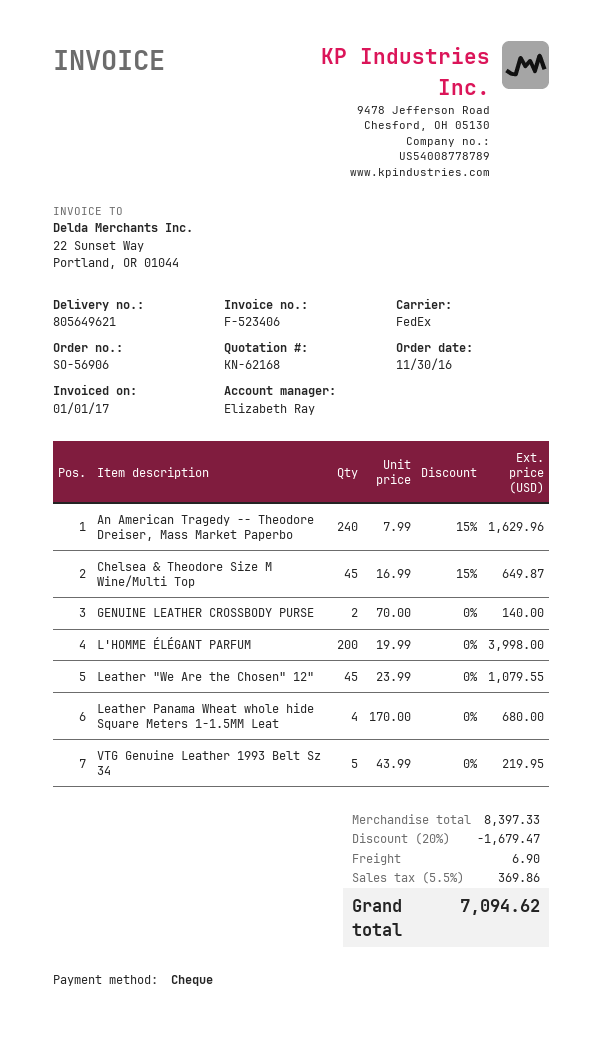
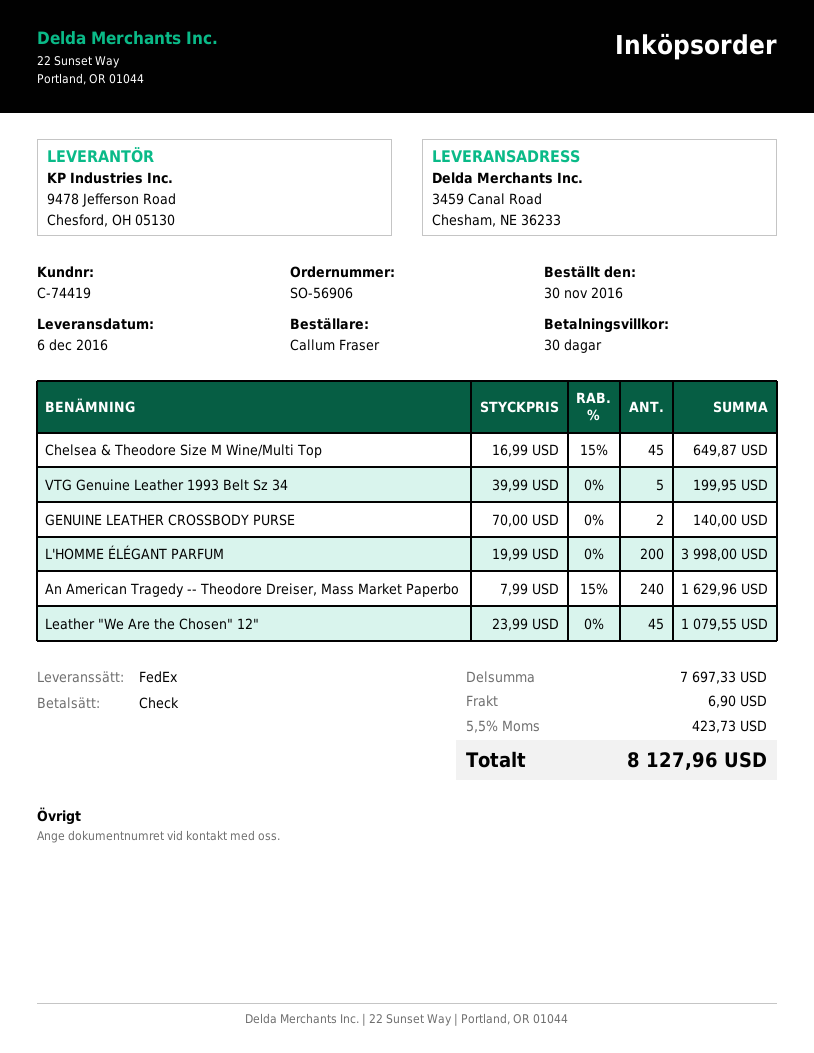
Leather Panama Wheat whole hide Square Meters 1-1.5MM Leat: 4 x 170.00 = 680.00 -> none
VTG Genuine Leather 1993 Belt Sz 34: 5 x 43.99 = 219.95 -> 5 x 39.99 = 199.95
subtotal: 8397.33 -> 7697.33
discount: 20% = 1679.47 -> none
tax: 5.5% = 369.86 -> 5.5% = 423.73
total: 7094.62 -> 8127.96

